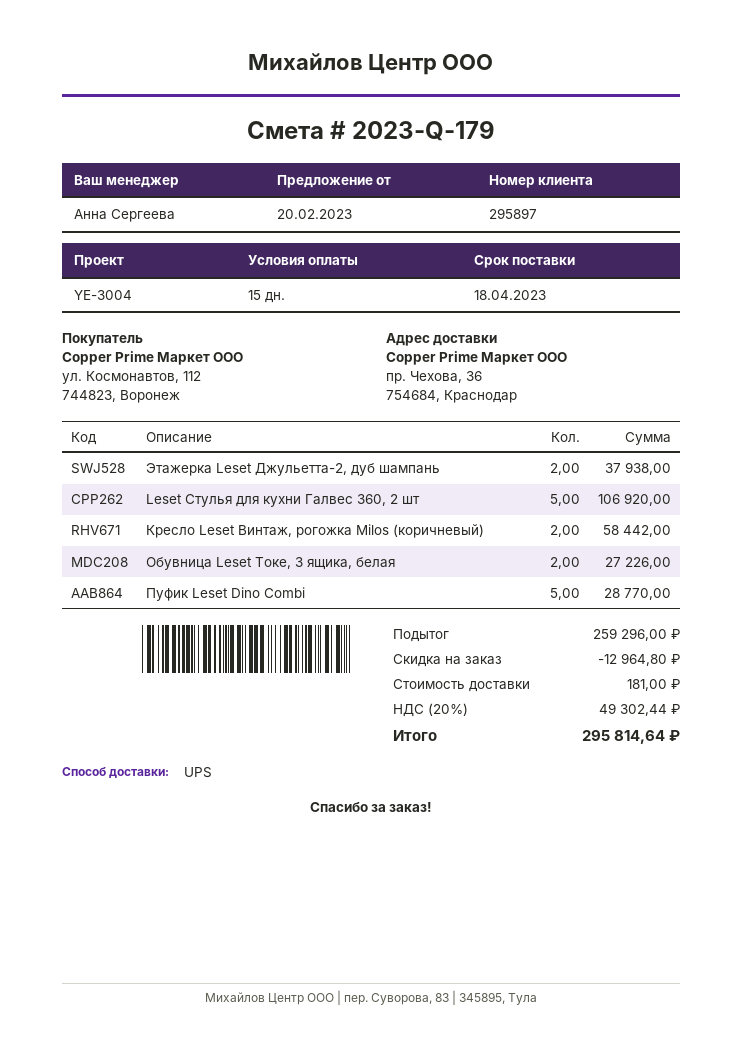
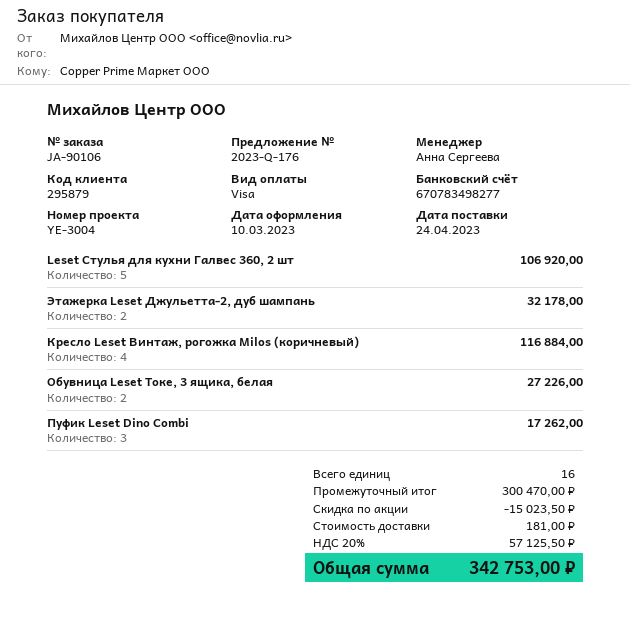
quote number: 2023-Q-179 -> 2023-Q-176
delivery date: 2023-04-18 -> 2023-04-24
customer number: 295897 -> 295879
Этажерка Leset Джульетта-2, дуб шампань: 2 for 37938.00 -> 2 for 32178.00
Кресло Leset Винтаж, рогожка Milos (коричневый): 2 for 58442.00 -> 4 for 116884.00
Пуфик Leset Dino Combi: 5 for 28770.00 -> 3 for 17262.00
subtotal: 259296.00 -> 300470.00
discount: 12964.80 -> 15023.50
tax: 20% = 49302.44 -> 20% = 57125.50
total: 295814.64 -> 342753.00

